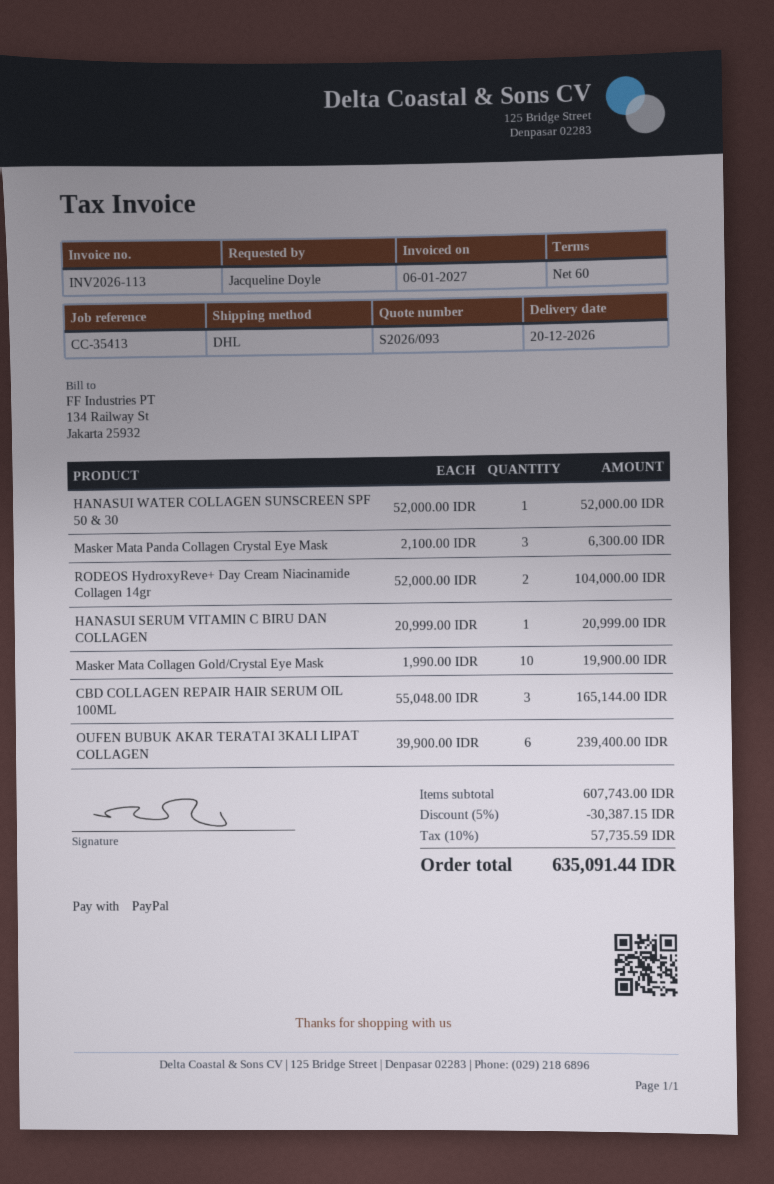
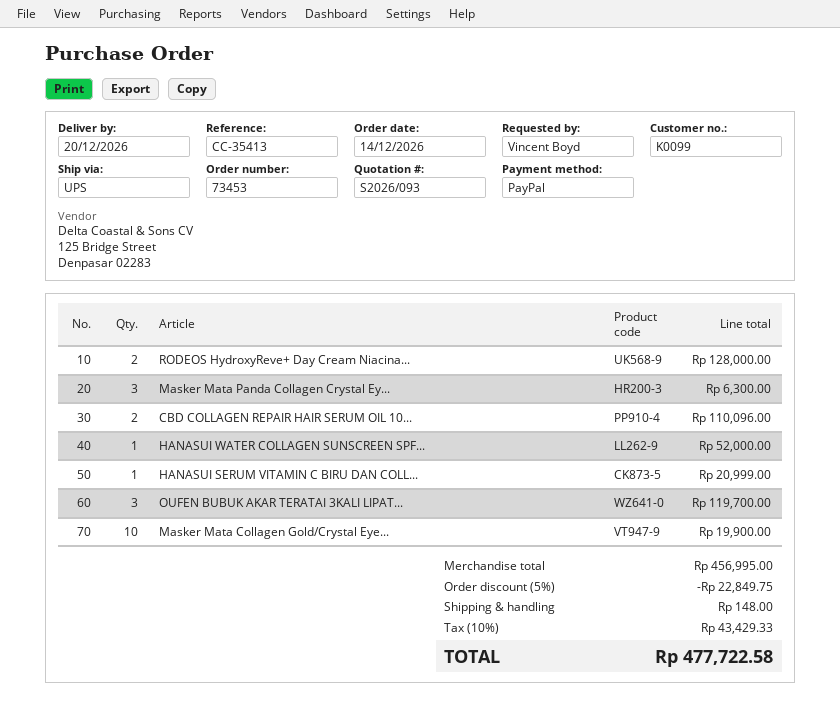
ordered by: Jacqueline Doyle -> Vincent Boyd
shipping method: DHL -> UPS
RODEOS HydroxyReve+ Day Cream Niacinamide Collagen 14gr: 2 for 104000.00 -> 2 for 128000.00
CBD COLLAGEN REPAIR HAIR SERUM OIL 100ML: 3 for 165144.00 -> 2 for 110096.00
OUFEN BUBUK AKAR TERATAI 3KALI LIPAT COLLAGEN: 6 for 239400.00 -> 3 for 119700.00
subtotal: 607743.00 -> 456995.00
discount: 5% = 30387.15 -> 5% = 22849.75
shipping: none -> 148.00
tax: 10% = 57735.59 -> 10% = 43429.33
total: 635091.44 -> 477722.58

